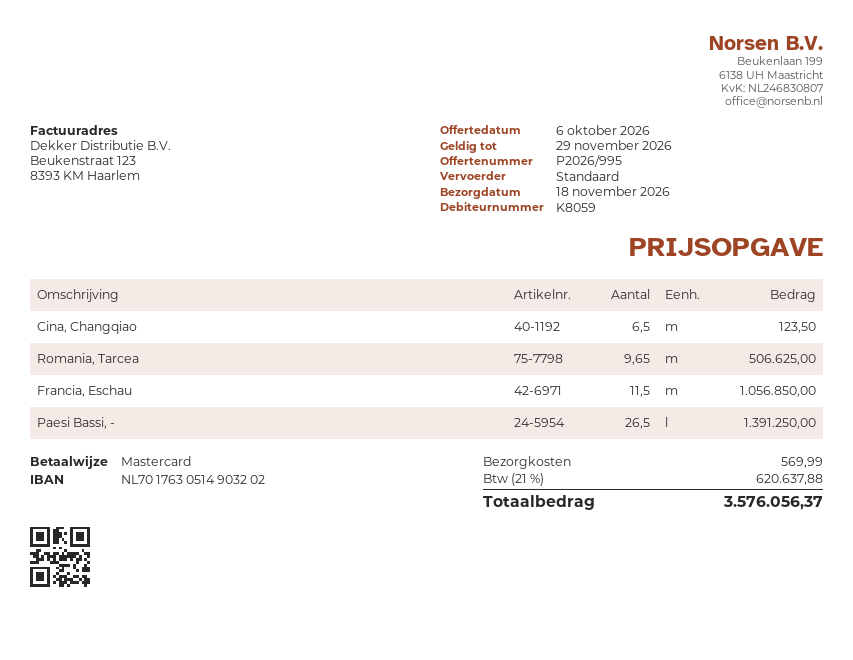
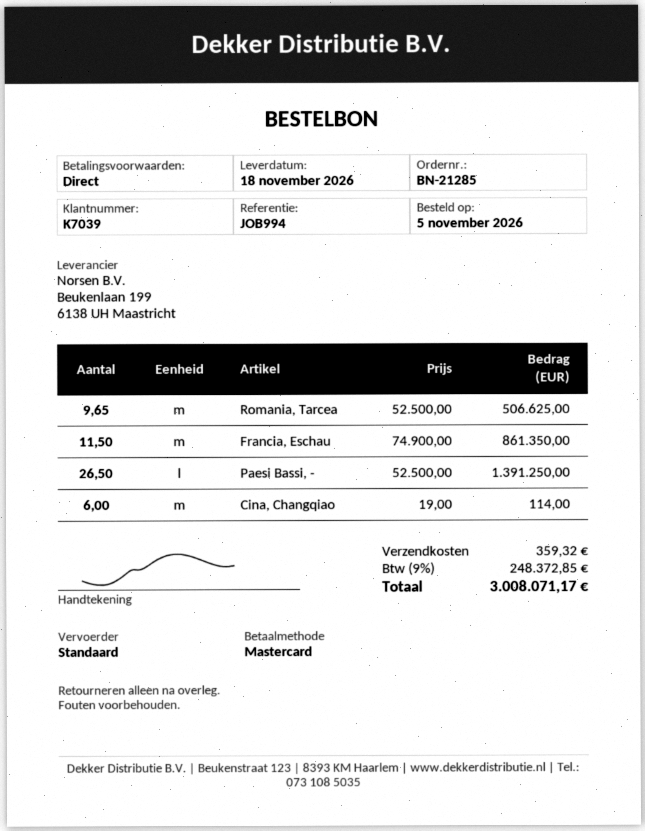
customer number: K8059 -> K7039
Cina, Changqiao: 6.5 for 123.50 -> 6 for 114.00
Francia, Eschau: 11.5 for 1056850.00 -> 11.5 for 861350.00
shipping: 569.99 -> 359.32
tax: 21% = 620637.88 -> 9% = 248372.85
total: 3576056.37 -> 3008071.17

